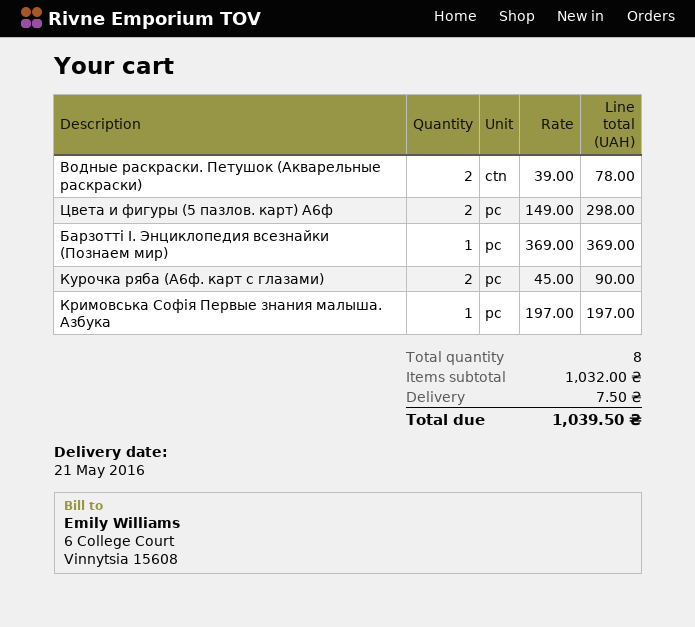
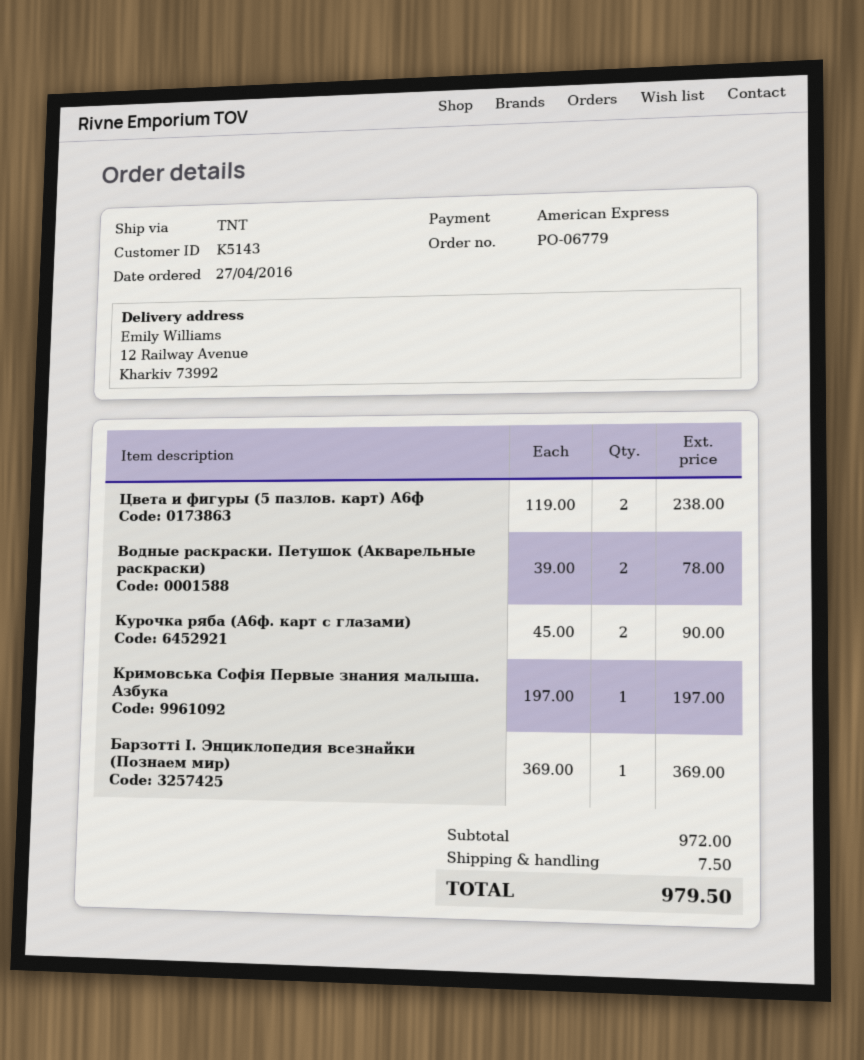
Цвета и фигуры (5 пазлов. карт) А6ф: 2 x 149.00 = 298.00 -> 2 x 119.00 = 238.00
subtotal: 1032.00 -> 972.00
total: 1039.50 -> 979.50

